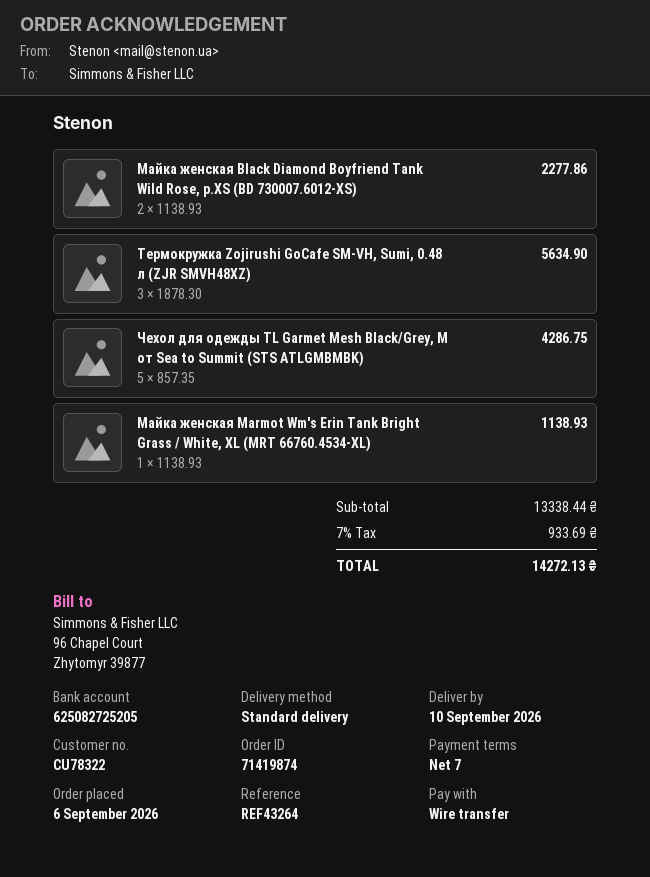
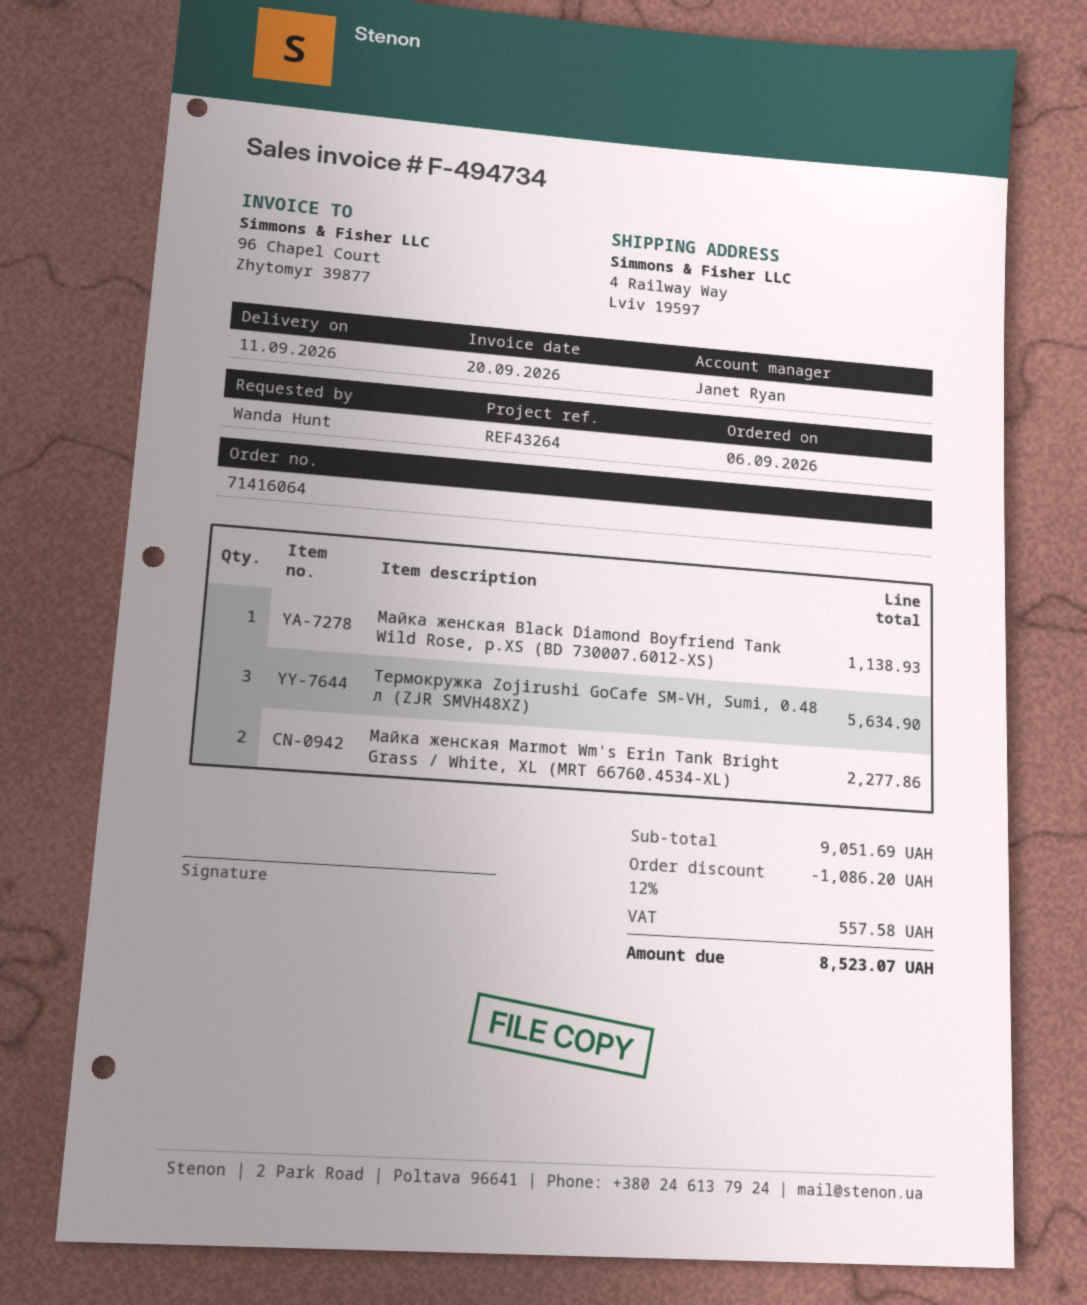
order number: 71419874 -> 71416064
delivery date: 2026-09-10 -> 2026-09-11
Майка женская Black Diamond Boyfriend Tank Wild Rose, р.XS (BD 730007.6012-XS): 2 for 2277.86 -> 1 for 1138.93
Чехол для одежды TL Garmet Mesh Black/Grey, М от Sea to Summit (STS ATLGMBMBK): 5 for 4286.75 -> none
Майка женская Marmot Wm's Erin Tank Bright Grass / White, XL (MRT 66760.4534-XL): 1 for 1138.93 -> 2 for 2277.86
subtotal: 13338.44 -> 9051.69
discount: none -> 12% = 1086.20
tax: 933.69 -> 557.58
total: 14272.13 -> 8523.07

